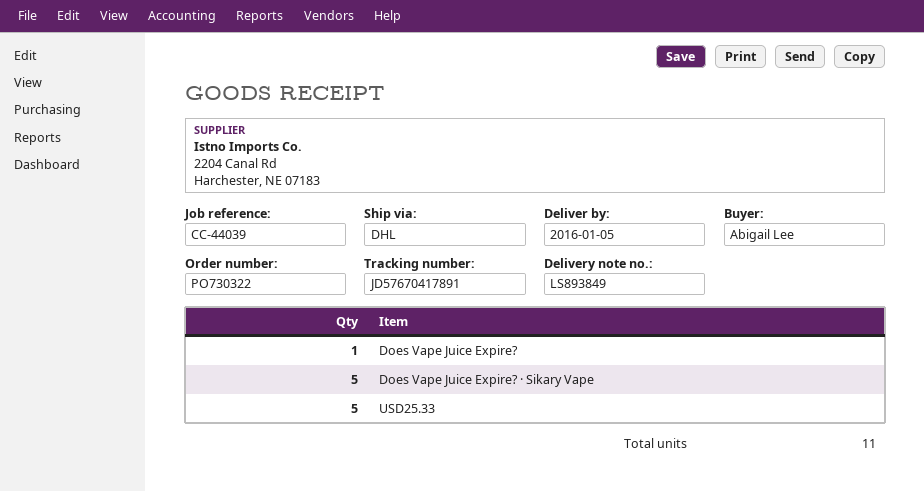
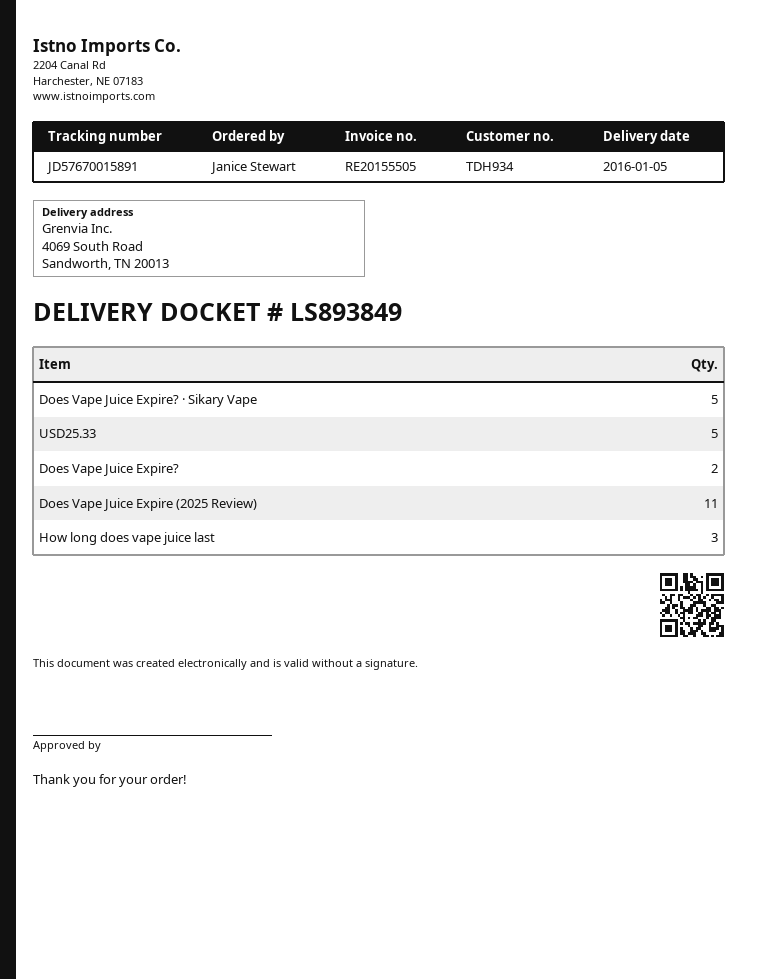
ordered by: Abigail Lee -> Janice Stewart
tracking number: JD57670417891 -> JD57670015891
Does Vape Juice Expire?: 1 -> 2
Does Vape Juice Expire (2025 Review): none -> 11
How long does vape juice last: none -> 3

